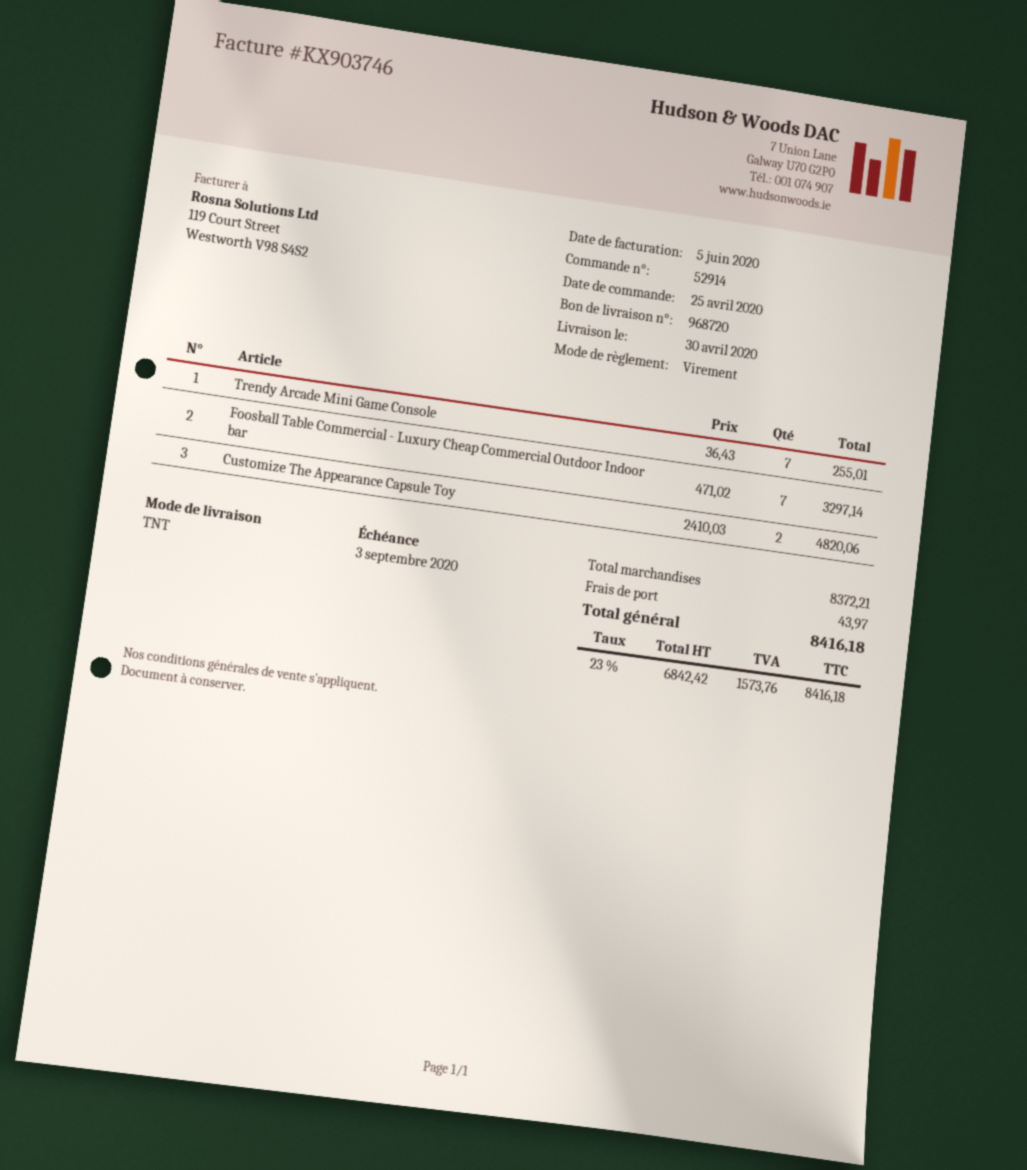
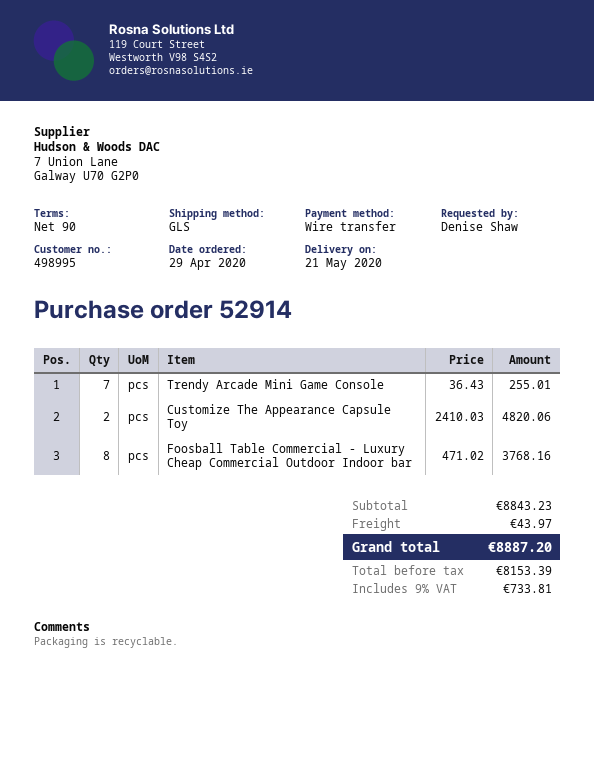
order date: 2020-04-25 -> 2020-04-29
delivery date: 2020-04-30 -> 2020-05-21
shipping method: TNT -> GLS
Foosball Table Commercial - Luxury Cheap Commercial Outdoor Indoor bar: 7 x 471.02 = 3297.14 -> 8 x 471.02 = 3768.16
subtotal: 8372.21 -> 8843.23
net: 6842.42 -> 8153.39
tax: 23% = 1573.76 -> 9% = 733.81
total: 8416.18 -> 8887.20

